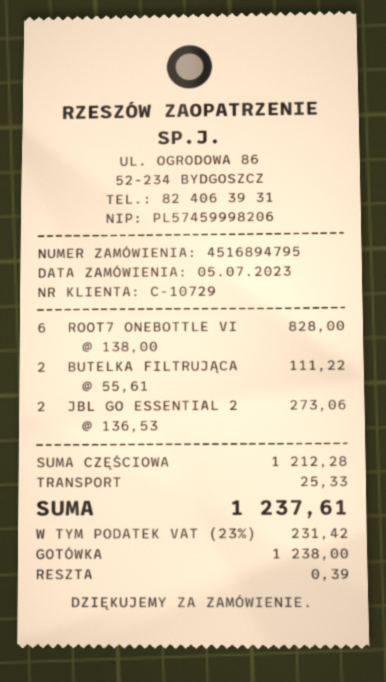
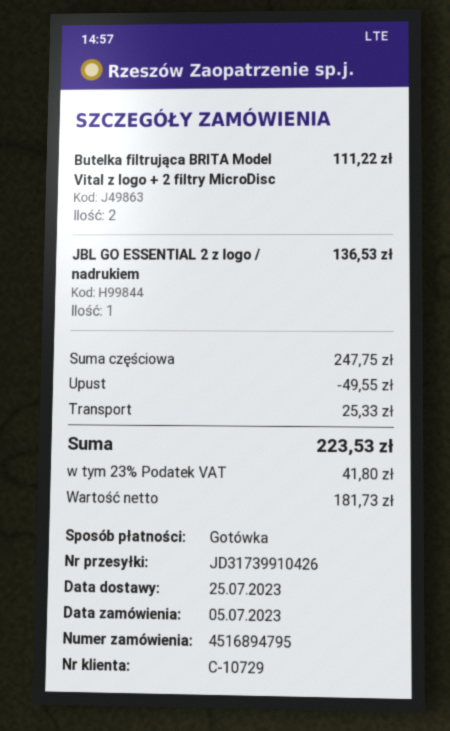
ROOT7 ONEBOTTLE VI: 6 for 828.00 -> none
JBL GO ESSENTIAL 2: 2 for 273.06 -> 1 for 136.53
subtotal: 1212.28 -> 247.75
discount: none -> 49.55
tax: 23% = 231.42 -> 23% = 41.80
total: 1237.61 -> 223.53

